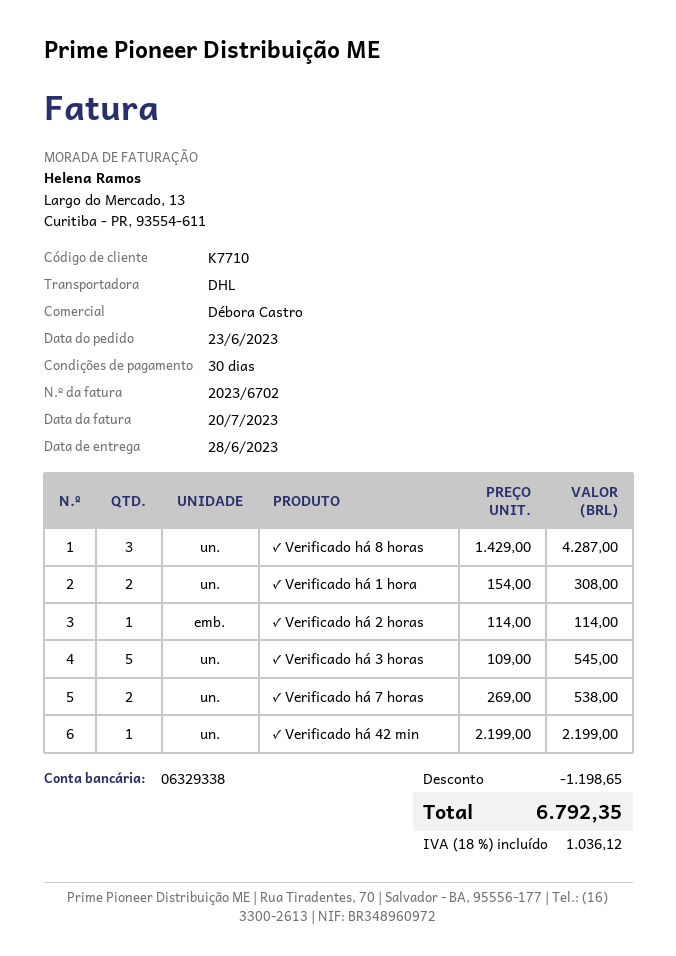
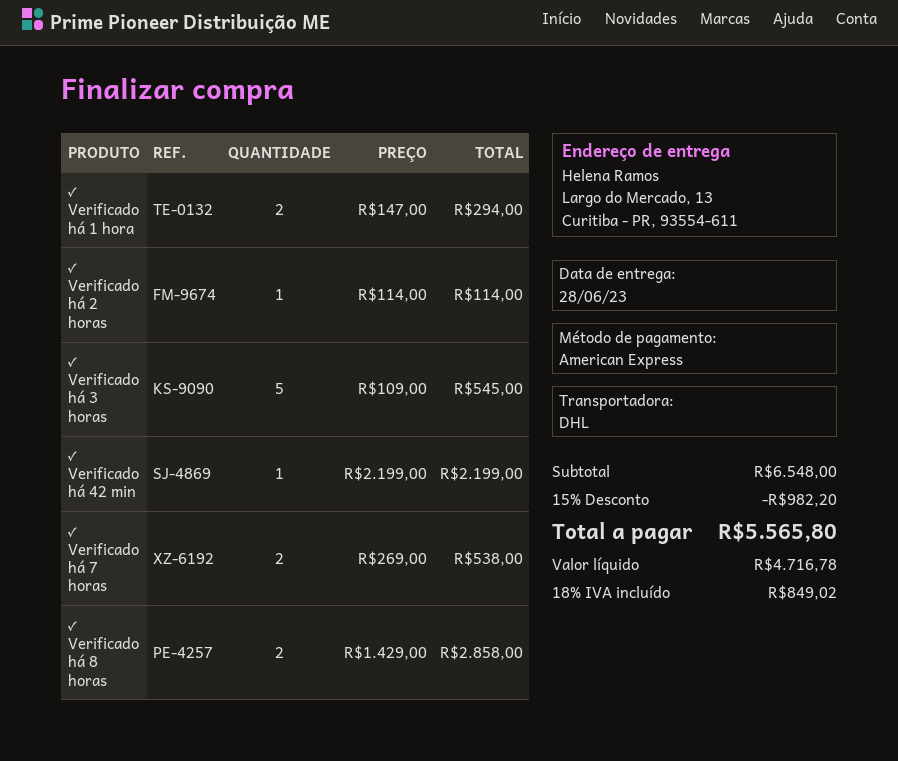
✓ Verificado há 8 horas: 3 x 1429.00 = 4287.00 -> 2 x 1429.00 = 2858.00
✓ Verificado há 1 hora: 2 x 154.00 = 308.00 -> 2 x 147.00 = 294.00
discount: 1198.65 -> 982.20
tax: 18% = 1036.12 -> 18% = 849.02
total: 6792.35 -> 5565.80

